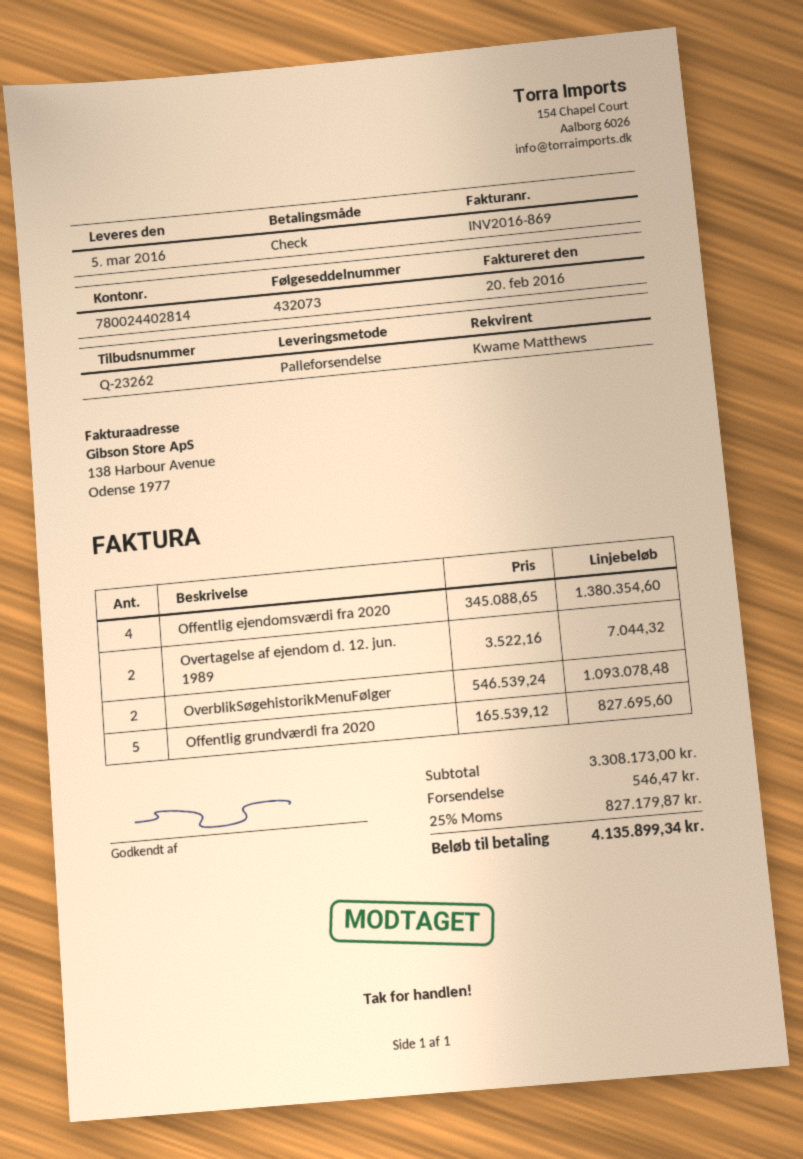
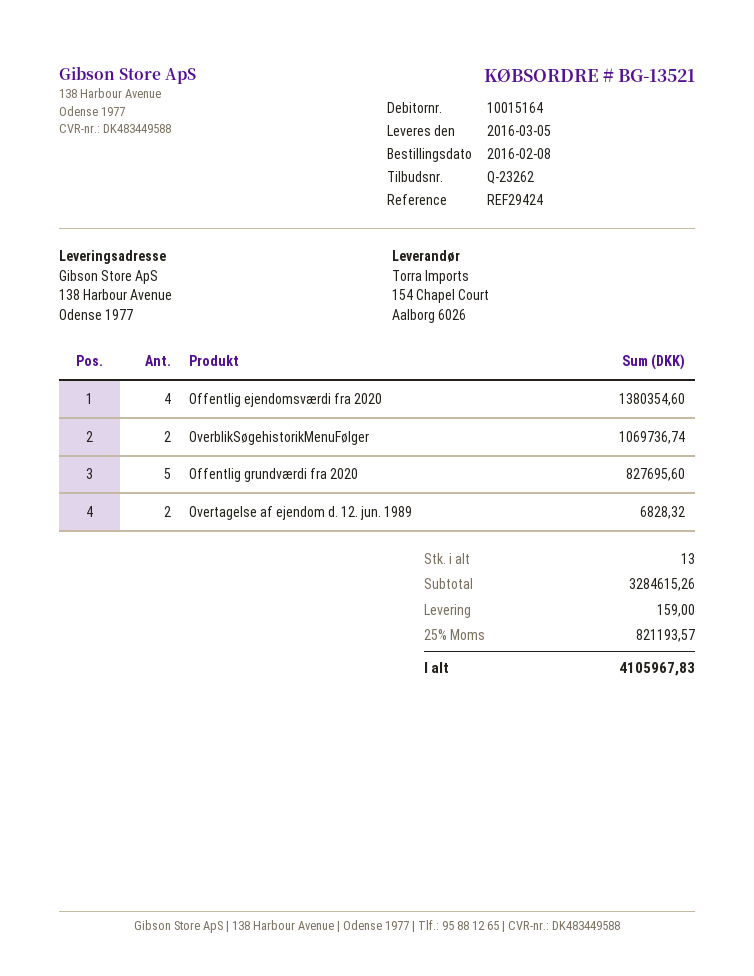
Overtagelse af ejendom d. 12. jun. 1989: 2 for 7044.32 -> 2 for 6828.32
OverblikSøgehistorikMenuFølger: 2 for 1093078.48 -> 2 for 1069736.74
subtotal: 3308173.00 -> 3284615.26
shipping: 546.47 -> 159.00
tax: 25% = 827179.87 -> 25% = 821193.57
total: 4135899.34 -> 4105967.83

